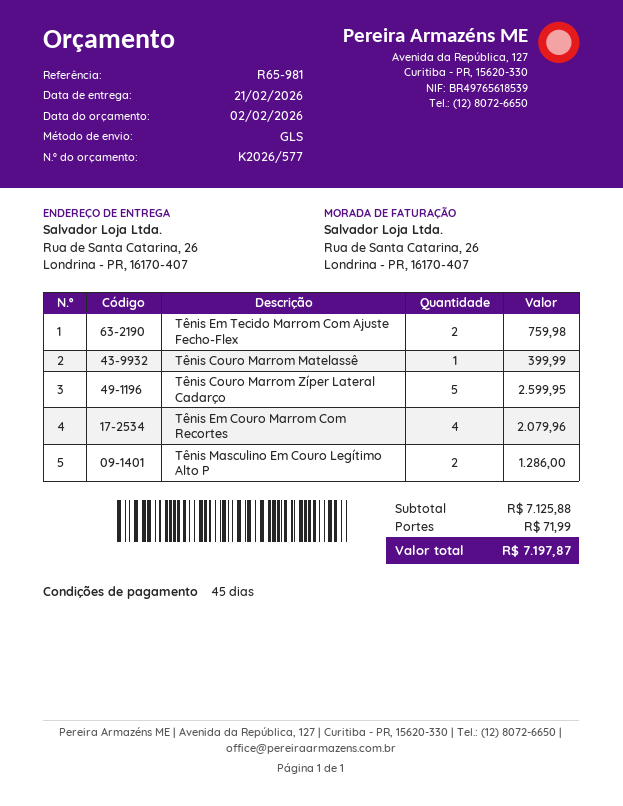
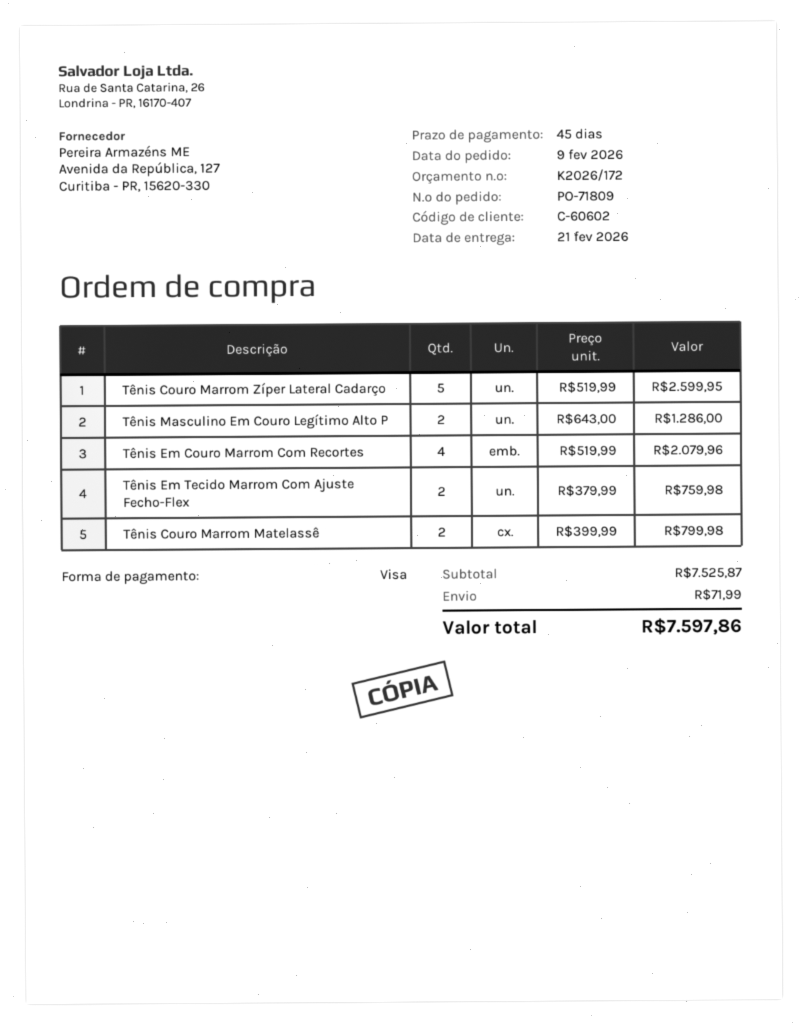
quote number: K2026/577 -> K2026/172
Tênis Couro Marrom Matelassê: 1 for 399.99 -> 2 for 799.98
subtotal: 7125.88 -> 7525.87
total: 7197.87 -> 7597.86

